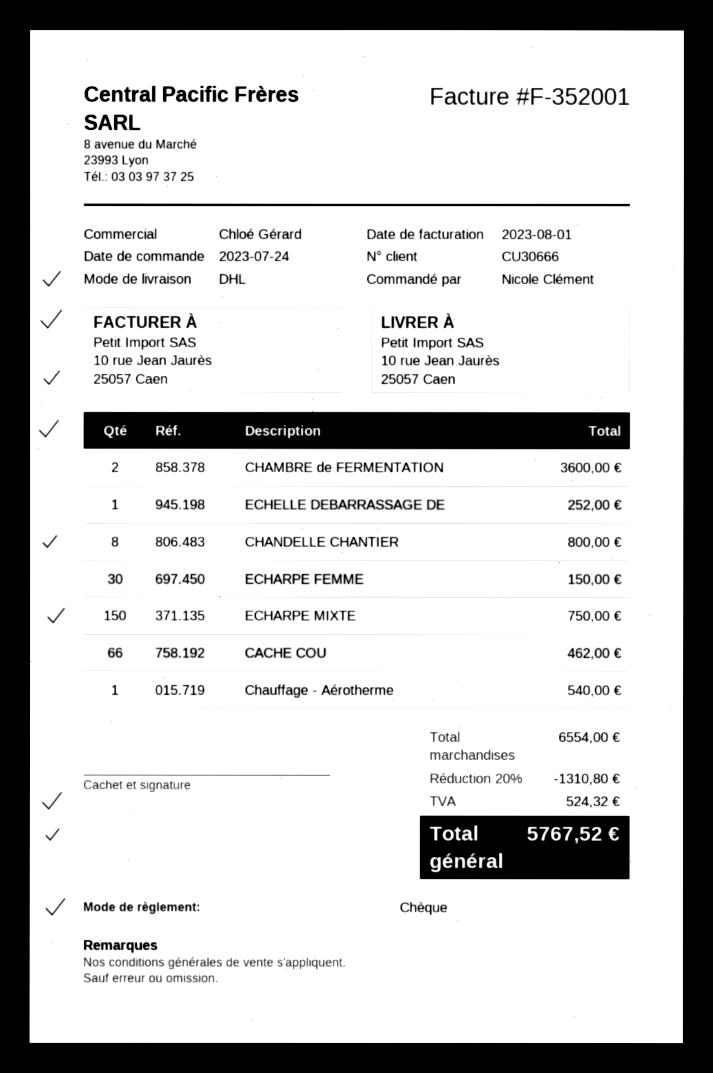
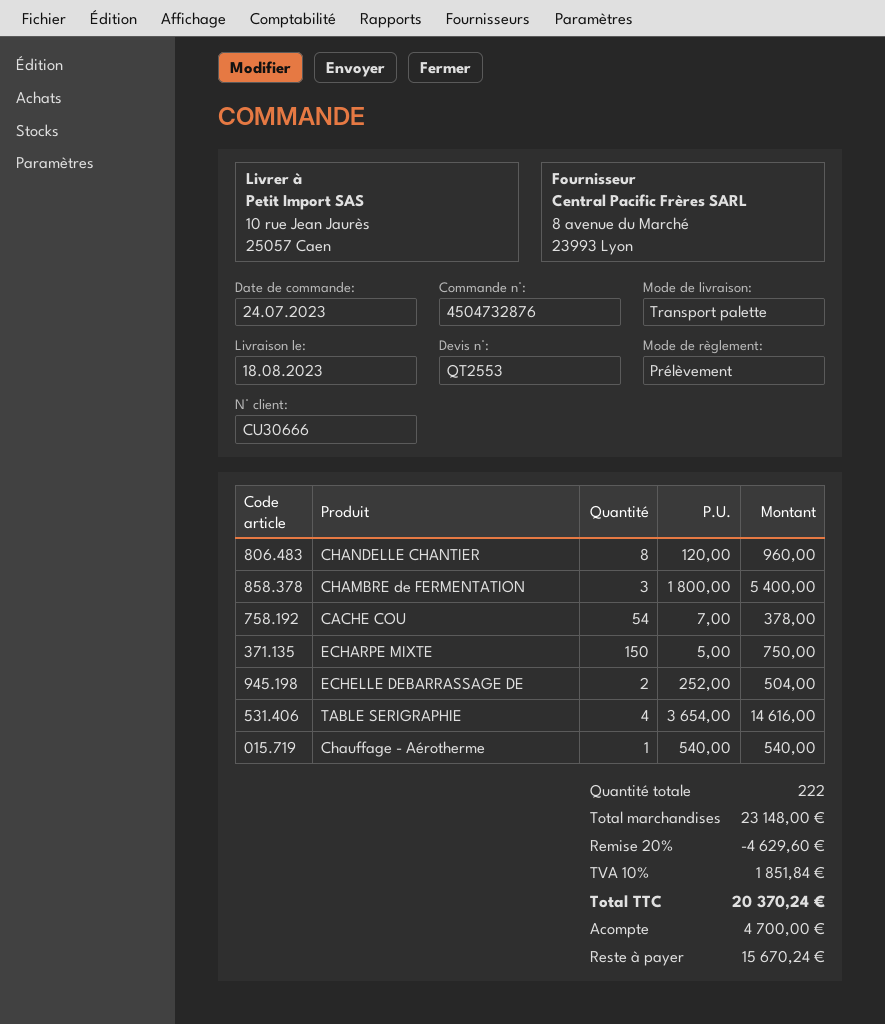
payment method: cheque -> direct debit
shipping method: DHL -> pallet freight
CHAMBRE de FERMENTATION: 2 for 3600.00 -> 3 for 5400.00
ECHELLE DEBARRASSAGE DE: 1 for 252.00 -> 2 for 504.00
CHANDELLE CHANTIER: 8 for 800.00 -> 8 for 960.00
ECHARPE FEMME: 30 for 150.00 -> none
CACHE COU: 66 for 462.00 -> 54 for 378.00
TABLE SERIGRAPHIE: none -> 4 for 14616.00
subtotal: 6554.00 -> 23148.00
discount: 20% = 1310.80 -> 20% = 4629.60
tax: 524.32 -> 1851.84
total: 5767.52 -> 20370.24

